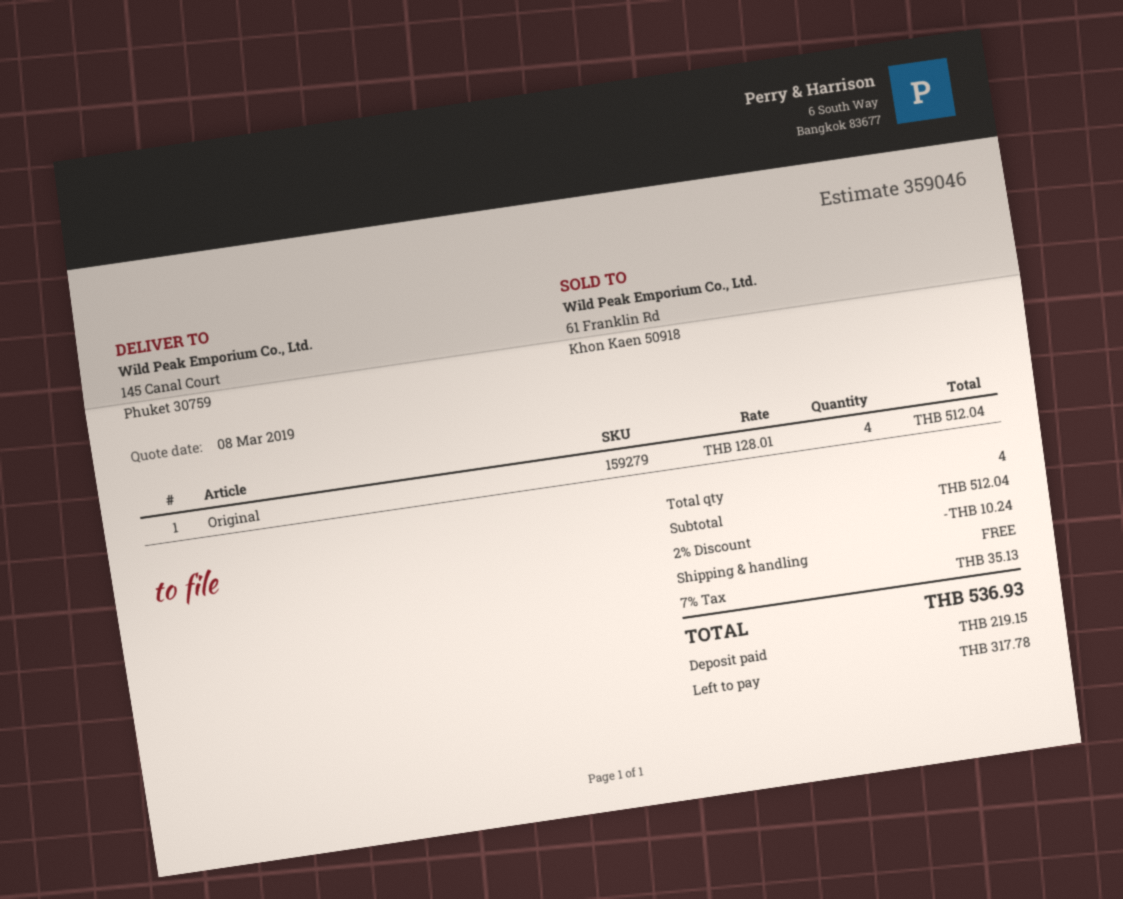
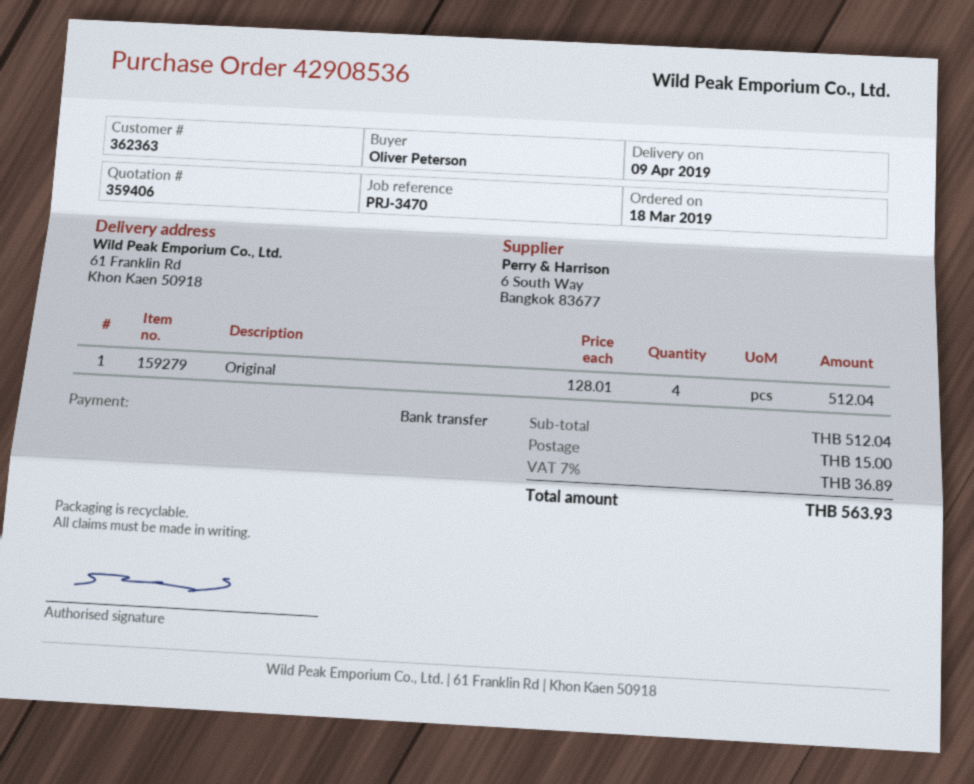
quote number: 359046 -> 359406
ship to: 145 Canal Court, Phuket 30759 -> 61 Franklin Rd, Khon Kaen 50918
discount: 2% = 10.24 -> none
shipping: 0.00 -> 15.00
tax: 7% = 35.13 -> 7% = 36.89
total: 536.93 -> 563.93

